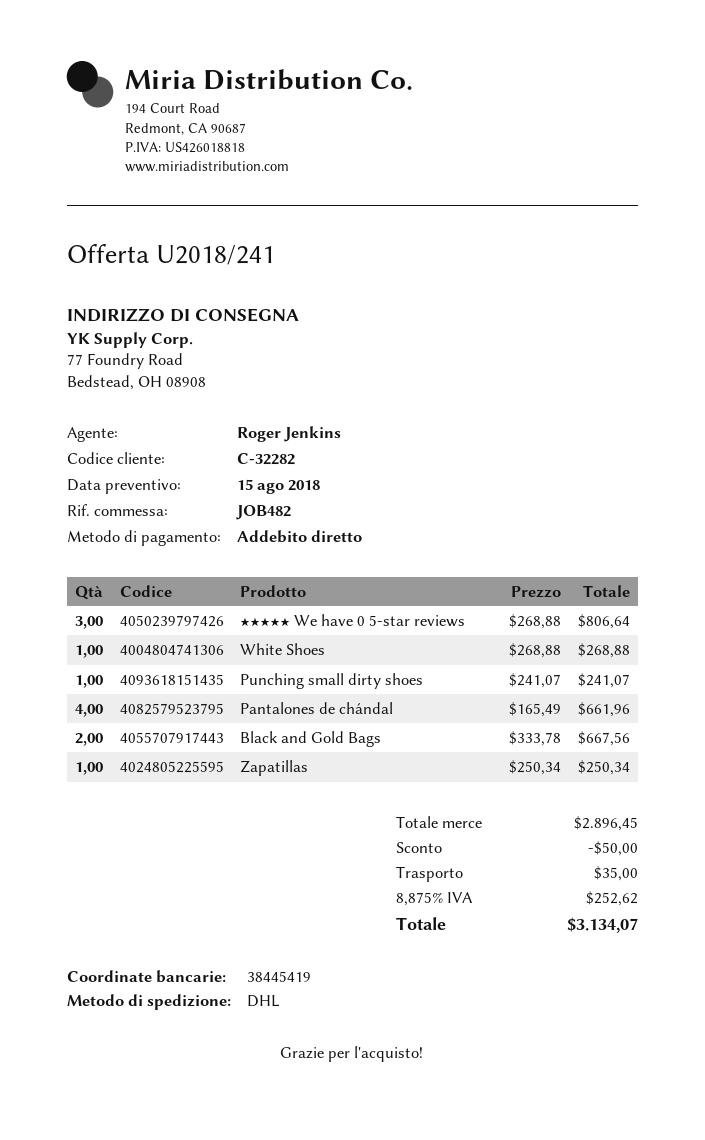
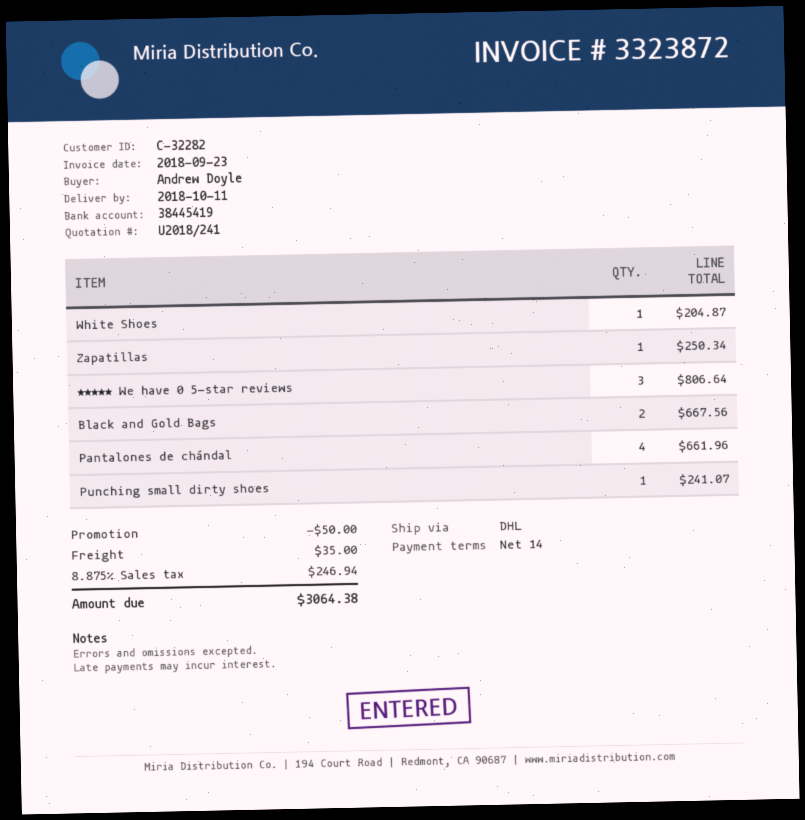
White Shoes: 1 for 268.88 -> 1 for 204.87
tax: 8.875% = 252.62 -> 8.875% = 246.94
total: 3134.07 -> 3064.38

